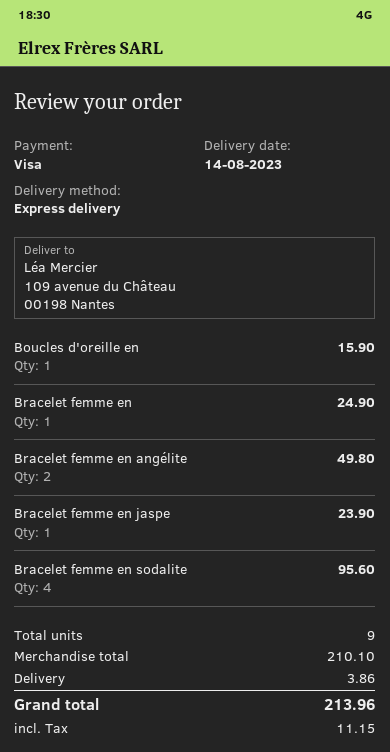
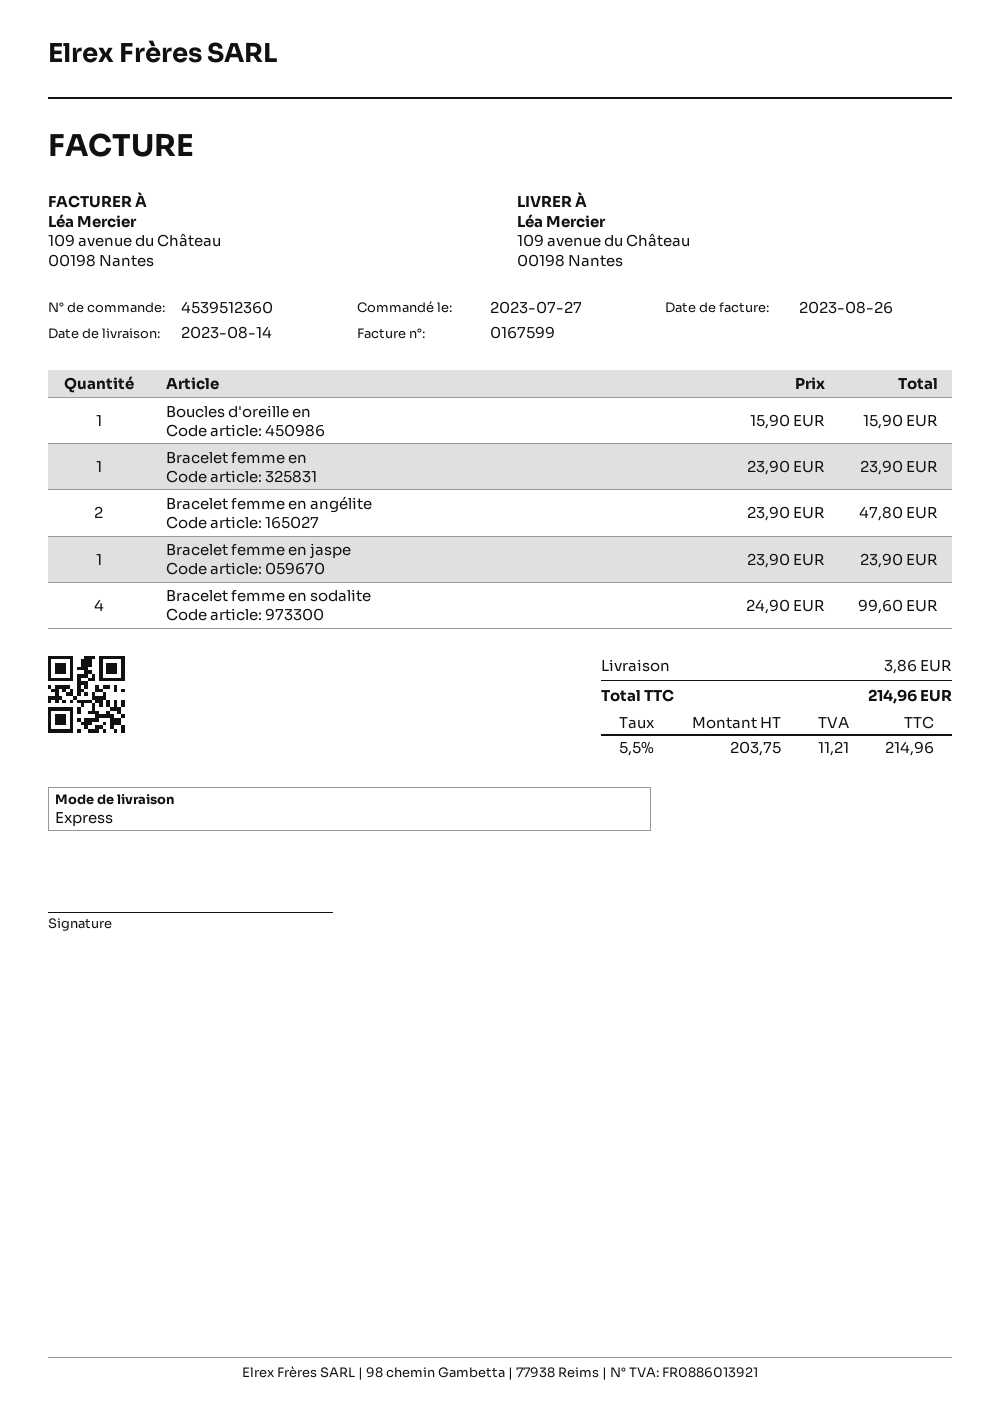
Bracelet femme en: 1 for 24.90 -> 1 for 23.90
Bracelet femme en angélite: 2 for 49.80 -> 2 for 47.80
Bracelet femme en sodalite: 4 for 95.60 -> 4 for 99.60
tax: 11.15 -> 11.21
total: 213.96 -> 214.96

